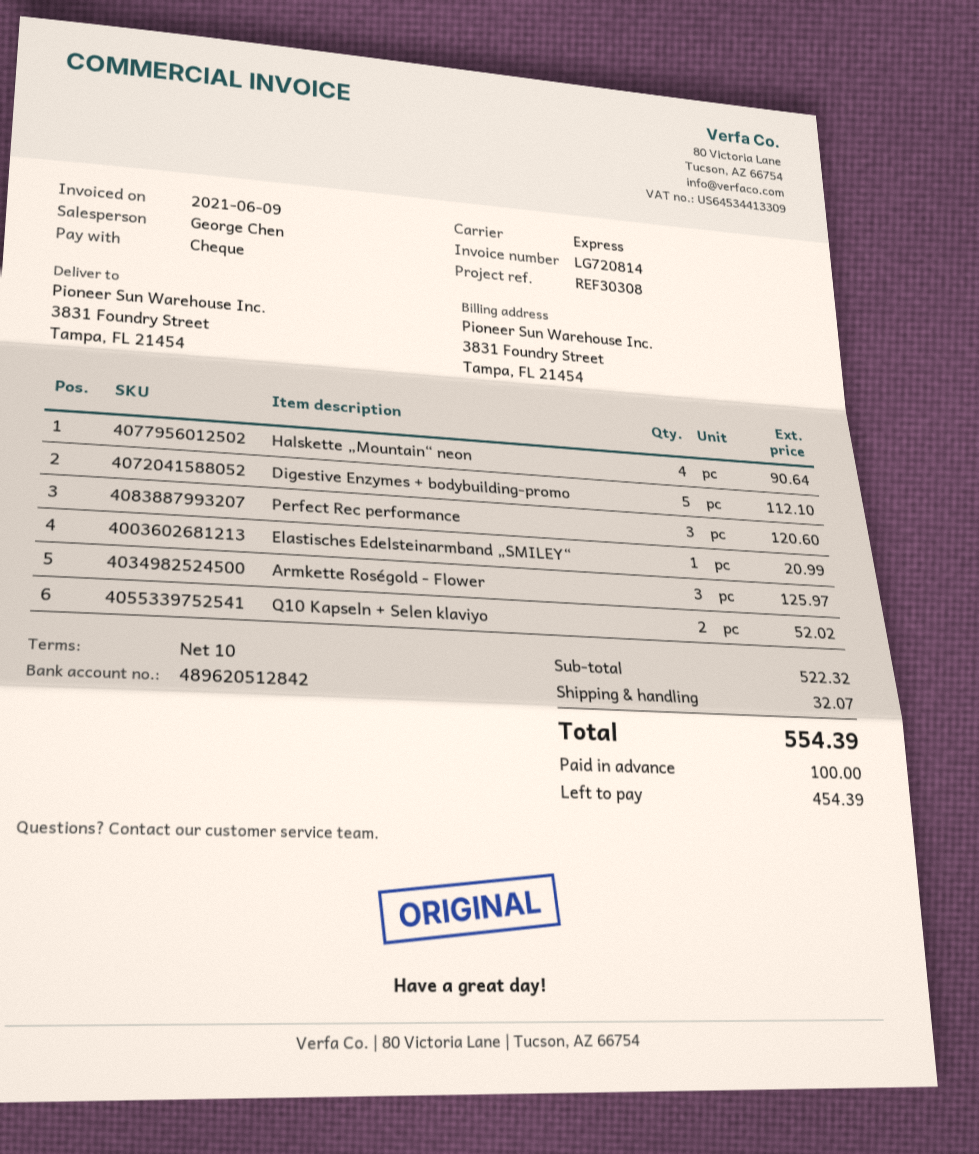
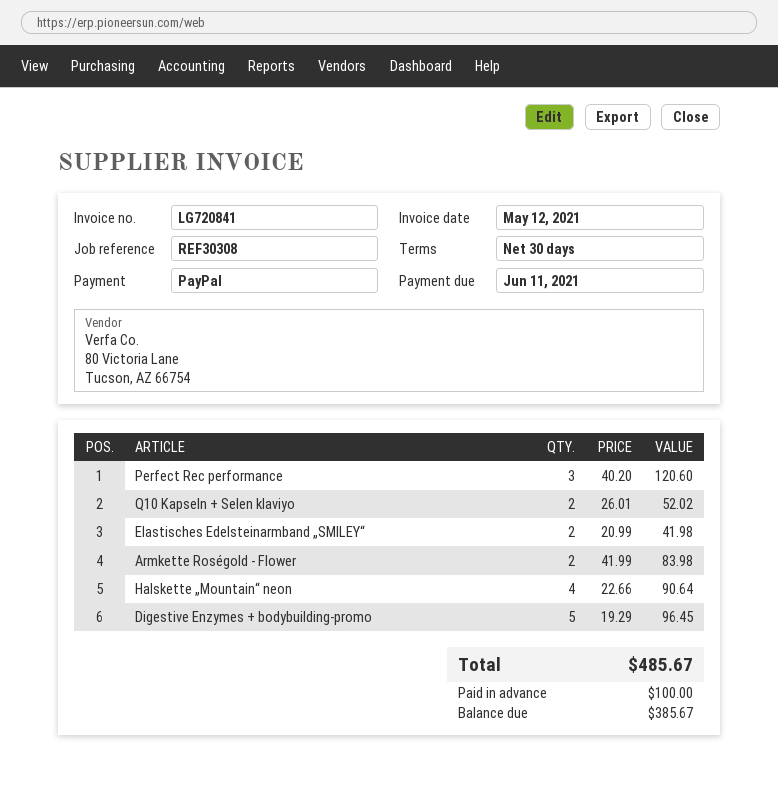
invoice number: LG720814 -> LG720841
invoice date: 2021-06-09 -> 2021-05-12
payment terms: 10 days -> 30 days
payment method: cheque -> PayPal
Digestive Enzymes + bodybuilding-promo: 5 for 112.10 -> 5 for 96.45
Elastisches Edelsteinarmband „SMILEY“: 1 for 20.99 -> 2 for 41.98
Armkette Roségold - Flower: 3 for 125.97 -> 2 for 83.98
shipping: 32.07 -> none
total: 554.39 -> 485.67
balance: 454.39 -> 385.67

